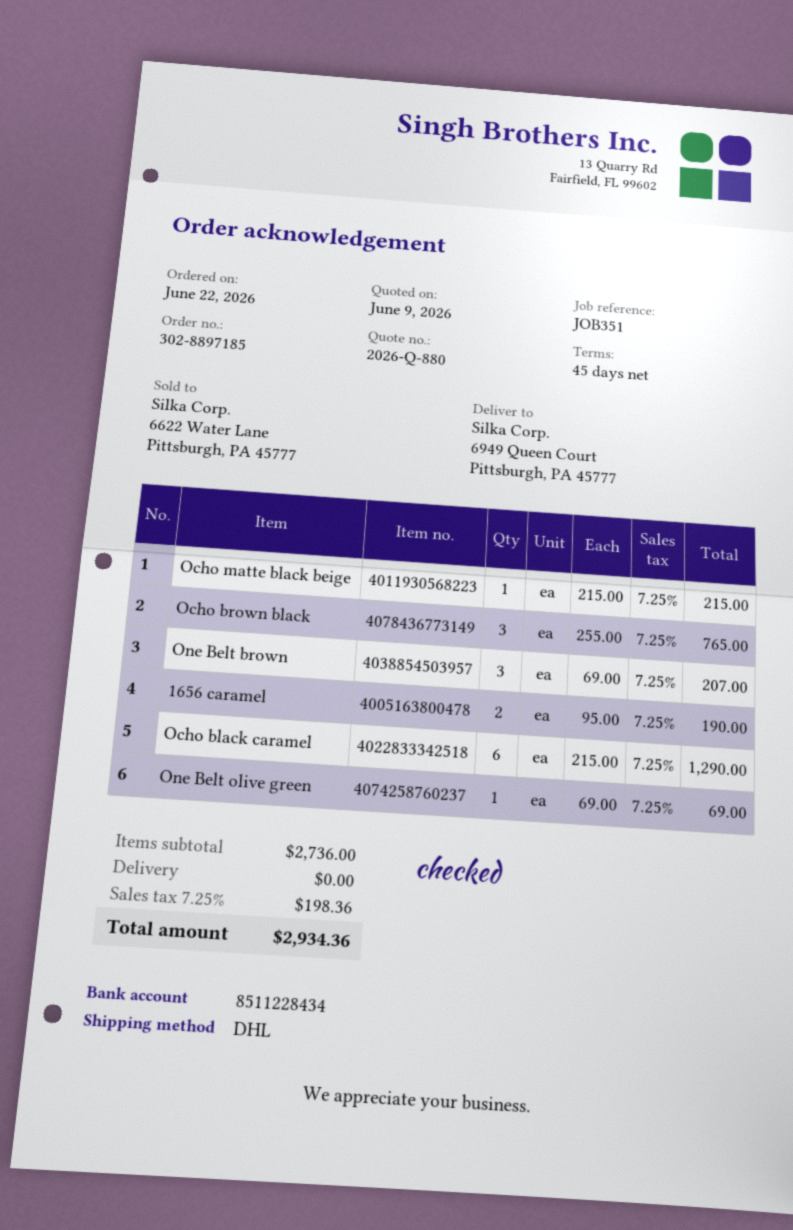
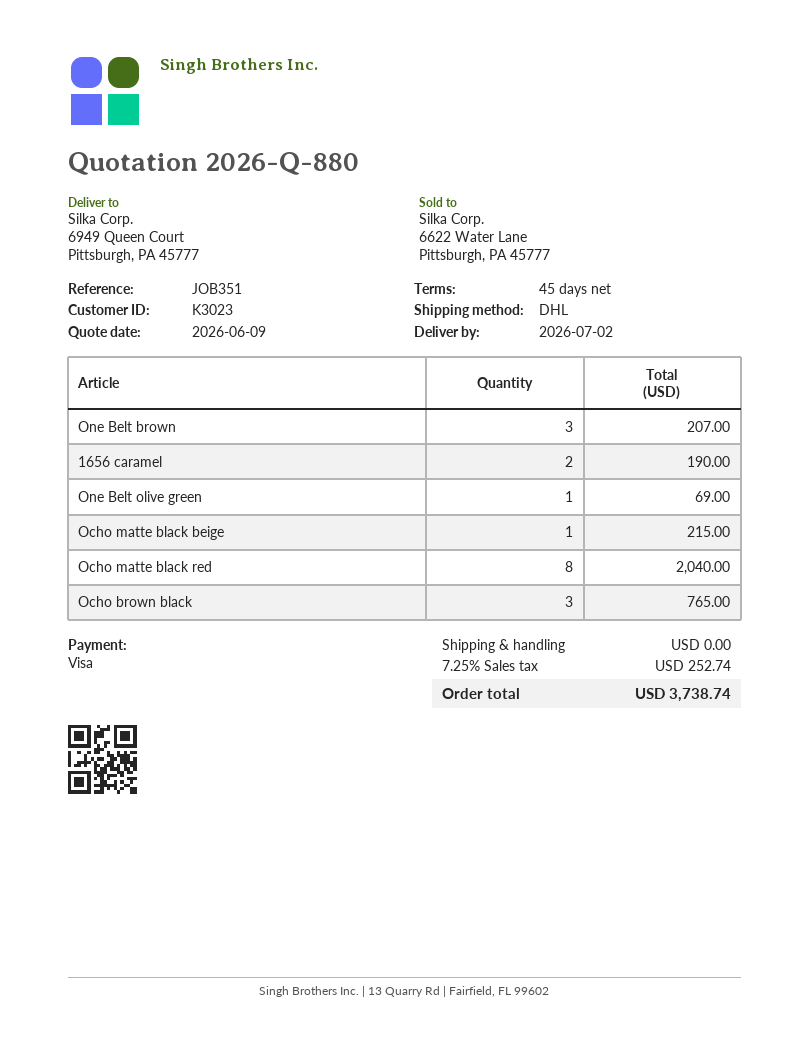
Ocho black caramel: 6 for 1290.00 -> none
Ocho matte black red: none -> 8 for 2040.00
tax: 7.25% = 198.36 -> 7.25% = 252.74
total: 2934.36 -> 3738.74

